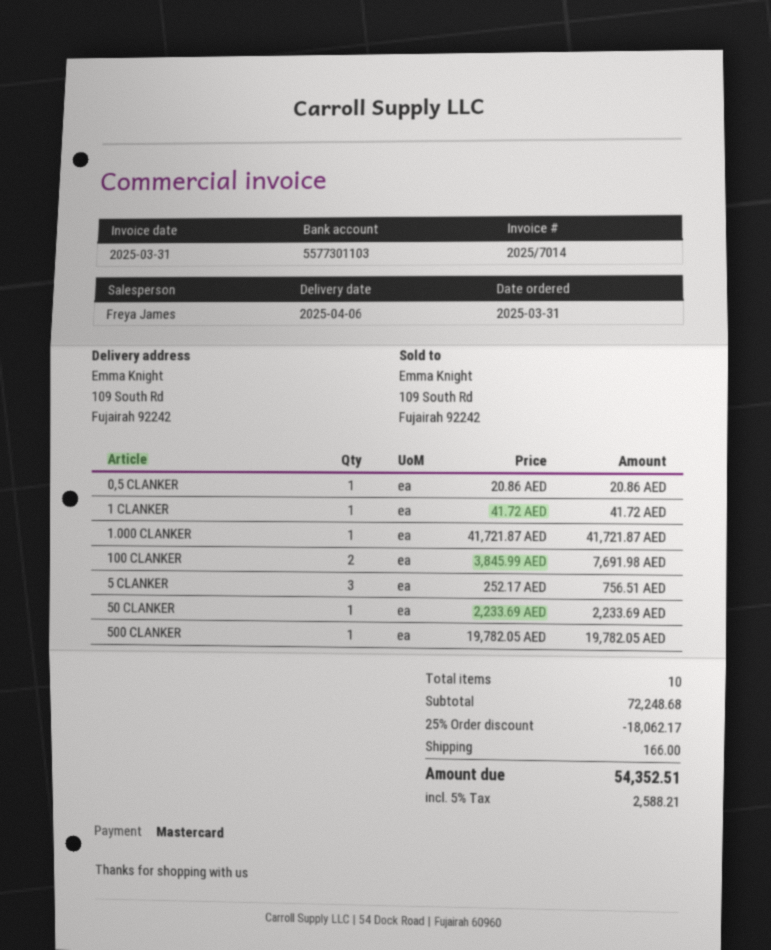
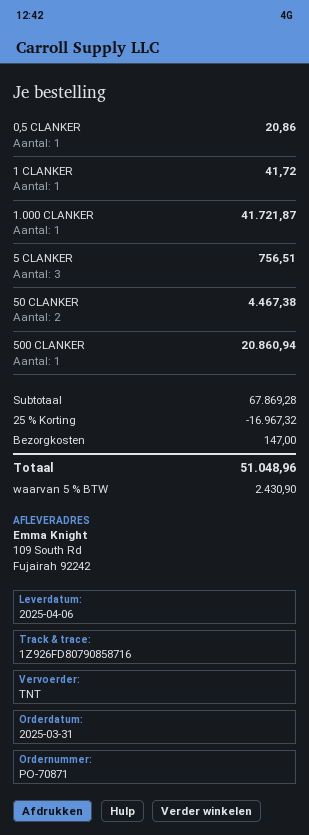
100 CLANKER: 2 for 7691.98 -> none
50 CLANKER: 1 for 2233.69 -> 2 for 4467.38
500 CLANKER: 1 for 19782.05 -> 1 for 20860.94
subtotal: 72248.68 -> 67869.28
discount: 25% = 18062.17 -> 25% = 16967.32
shipping: 166.00 -> 147.00
tax: 5% = 2588.21 -> 5% = 2430.90
total: 54352.51 -> 51048.96

